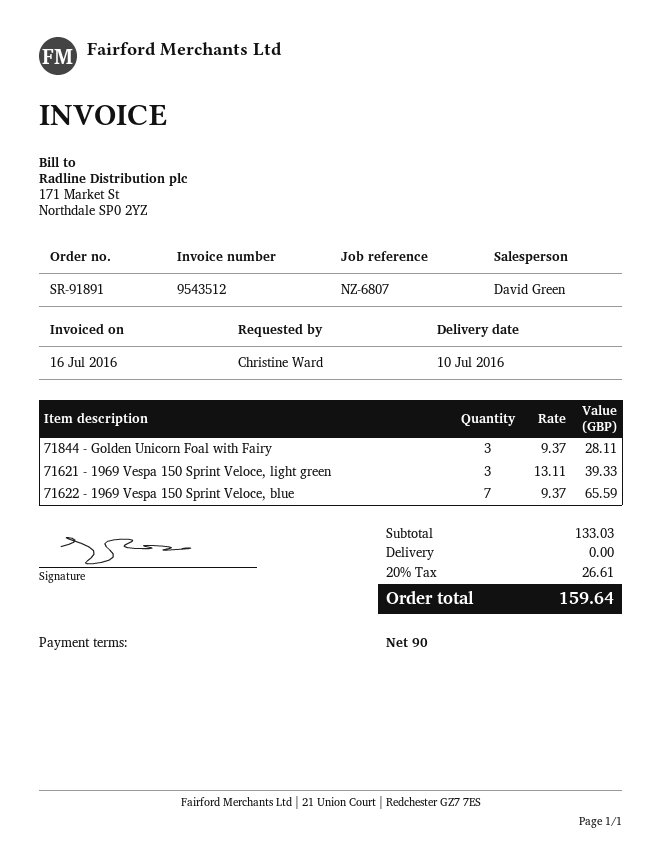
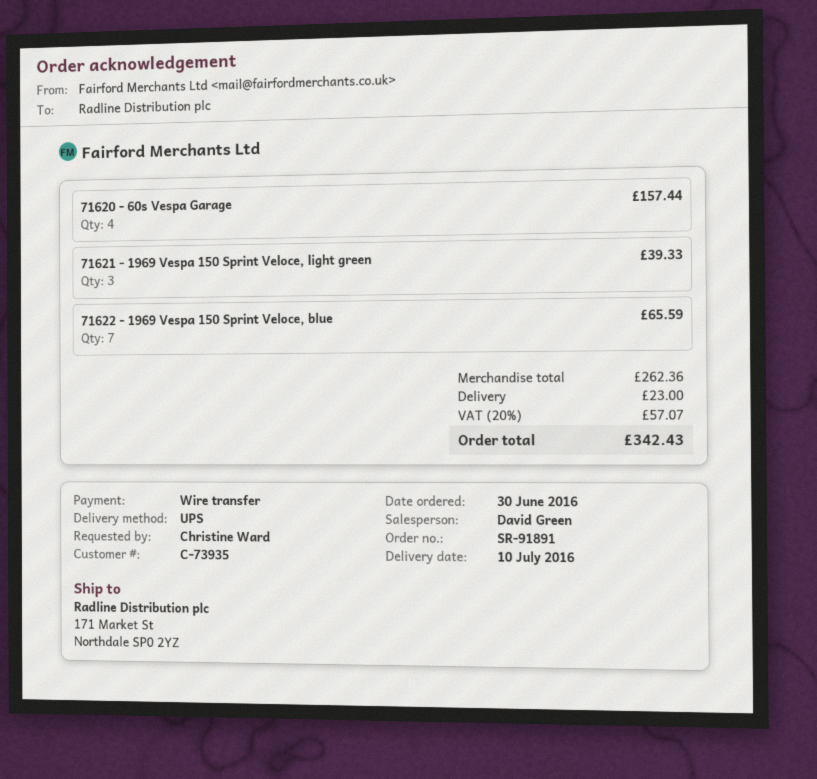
71844 - Golden Unicorn Foal with Fairy: 3 for 28.11 -> none
71620 - 60s Vespa Garage: none -> 4 for 157.44
subtotal: 133.03 -> 262.36
shipping: 0.00 -> 23.00
tax: 20% = 26.61 -> 20% = 57.07
total: 159.64 -> 342.43

